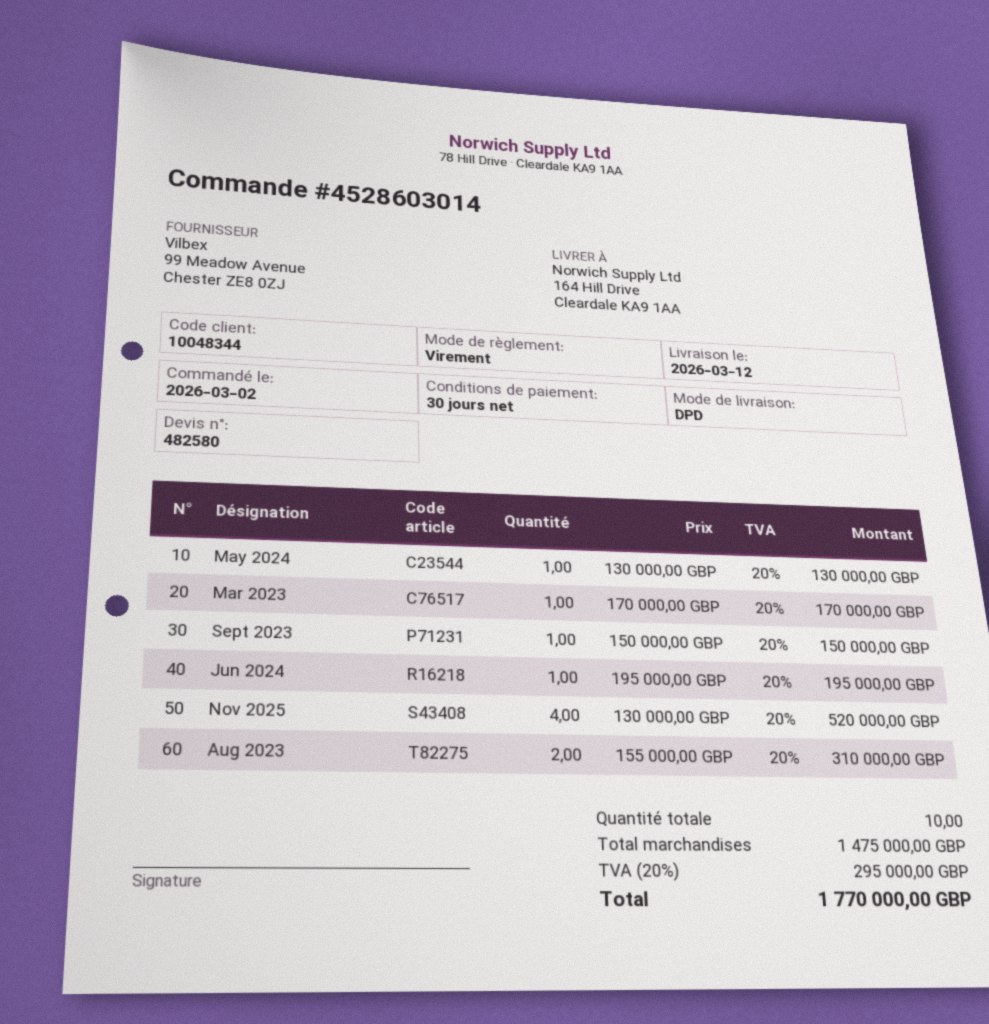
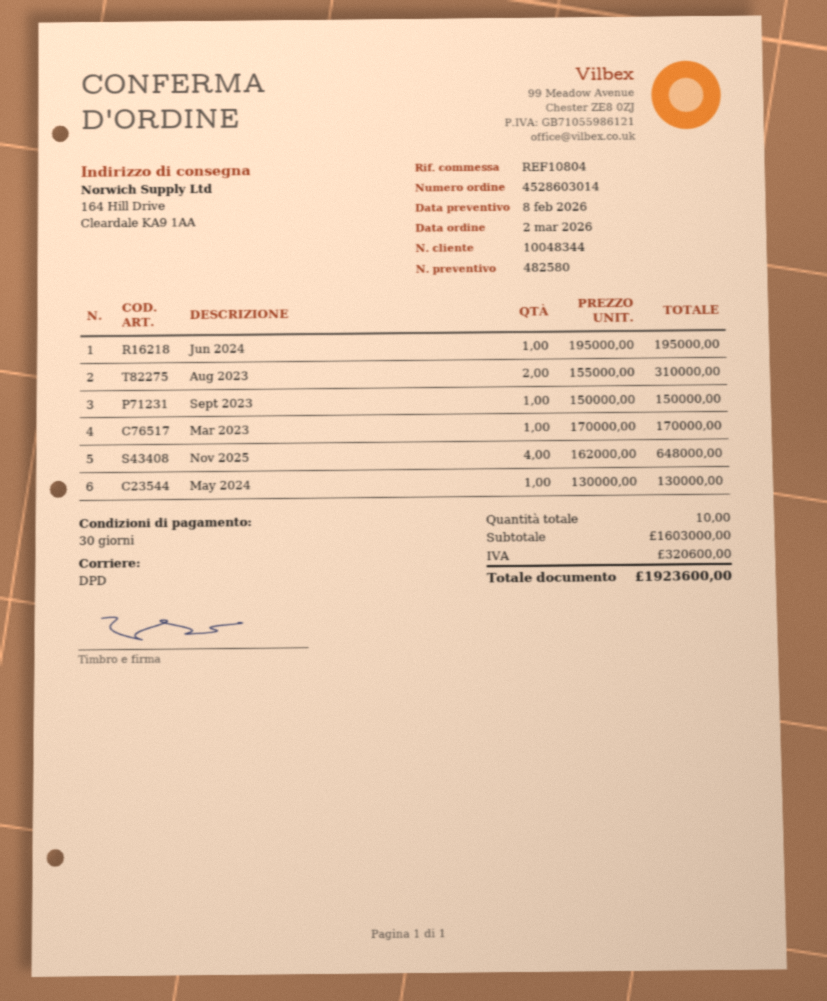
Nov 2025: 4 x 130000.00 = 520000.00 -> 4 x 162000.00 = 648000.00
subtotal: 1475000.00 -> 1603000.00
tax: 295000.00 -> 320600.00
total: 1770000.00 -> 1923600.00

